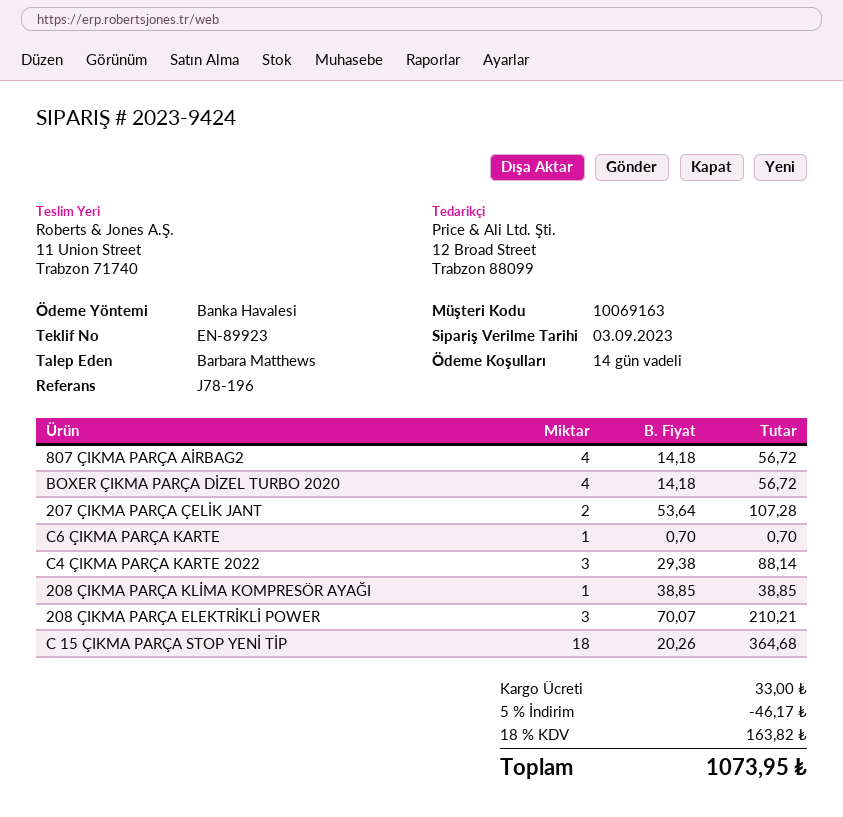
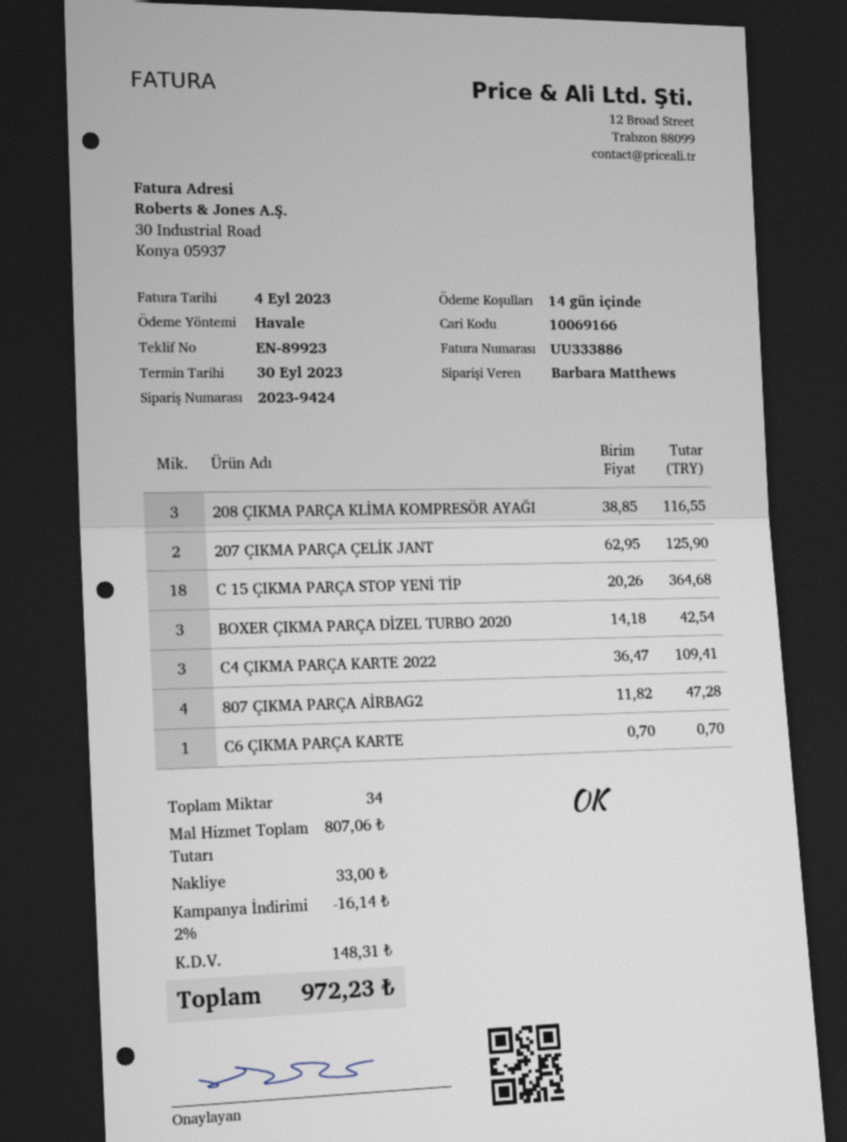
customer number: 10069163 -> 10069166
807 ÇIKMA PARÇA AİRBAG2: 4 x 14.18 = 56.72 -> 4 x 11.82 = 47.28
BOXER ÇIKMA PARÇA DİZEL TURBO 2020: 4 x 14.18 = 56.72 -> 3 x 14.18 = 42.54
207 ÇIKMA PARÇA ÇELİK JANT: 2 x 53.64 = 107.28 -> 2 x 62.95 = 125.90
C4 ÇIKMA PARÇA KARTE 2022: 3 x 29.38 = 88.14 -> 3 x 36.47 = 109.41
208 ÇIKMA PARÇA KLİMA KOMPRESÖR AYAĞI: 1 x 38.85 = 38.85 -> 3 x 38.85 = 116.55
208 ÇIKMA PARÇA ELEKTRİKLİ POWER: 3 x 70.07 = 210.21 -> none
discount: 5% = 46.17 -> 2% = 16.14
tax: 163.82 -> 148.31
total: 1073.95 -> 972.23

